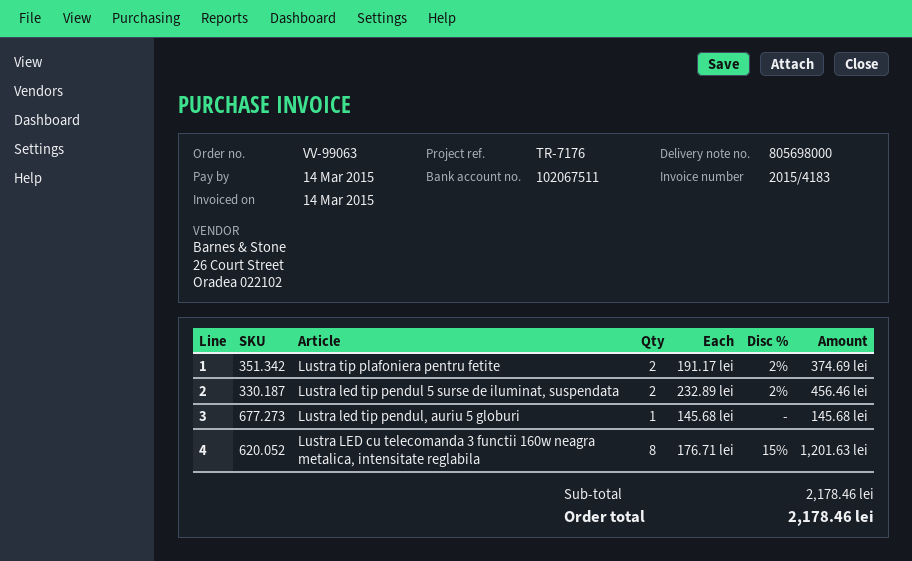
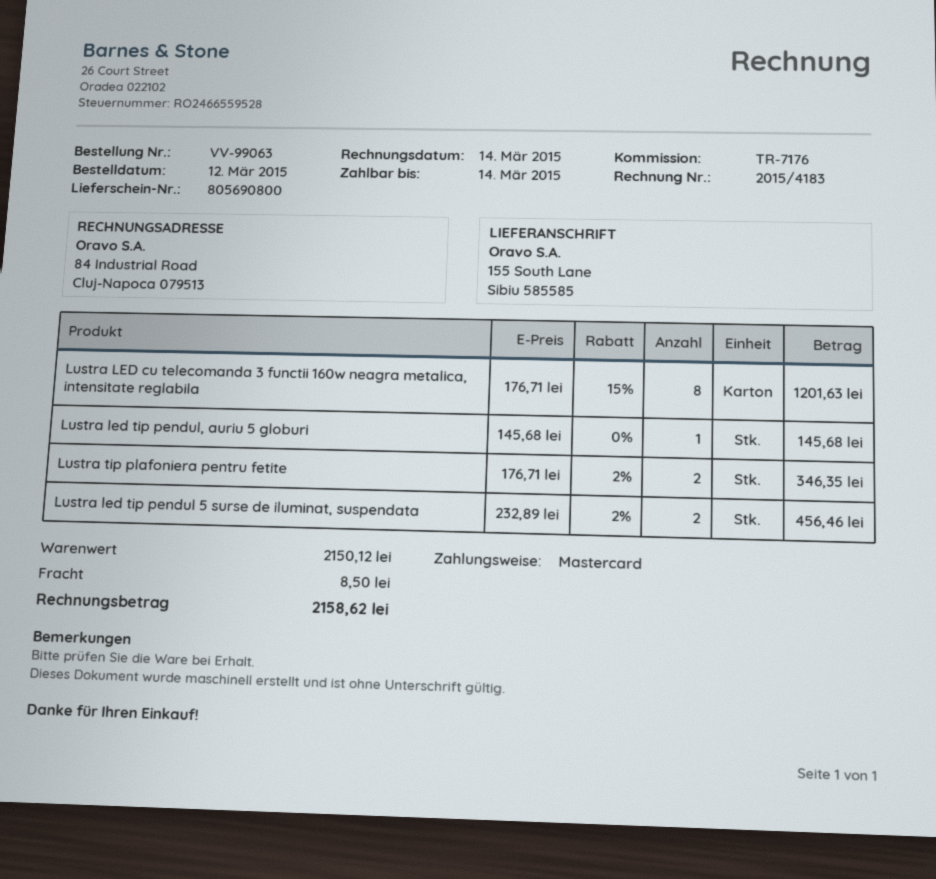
delivery note number: 805698000 -> 805690800
Lustra tip plafoniera pentru fetite: 2 x 191.17 - 2% = 374.69 -> 2 x 176.71 - 2% = 346.35
subtotal: 2178.46 -> 2150.12
shipping: none -> 8.50
total: 2178.46 -> 2158.62

